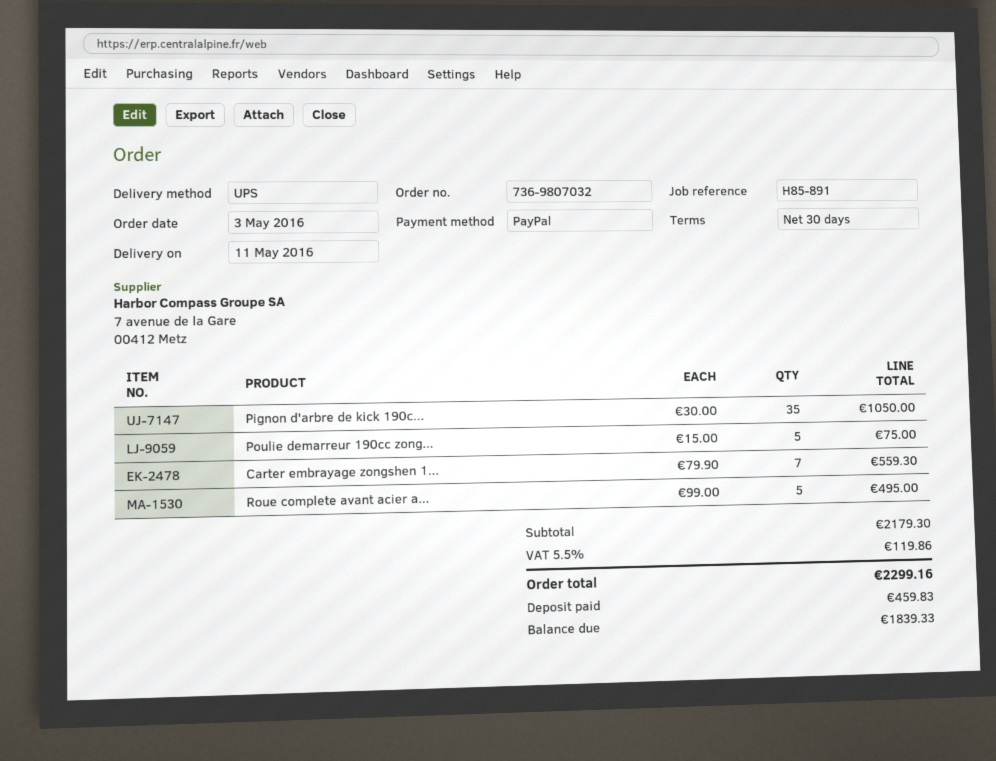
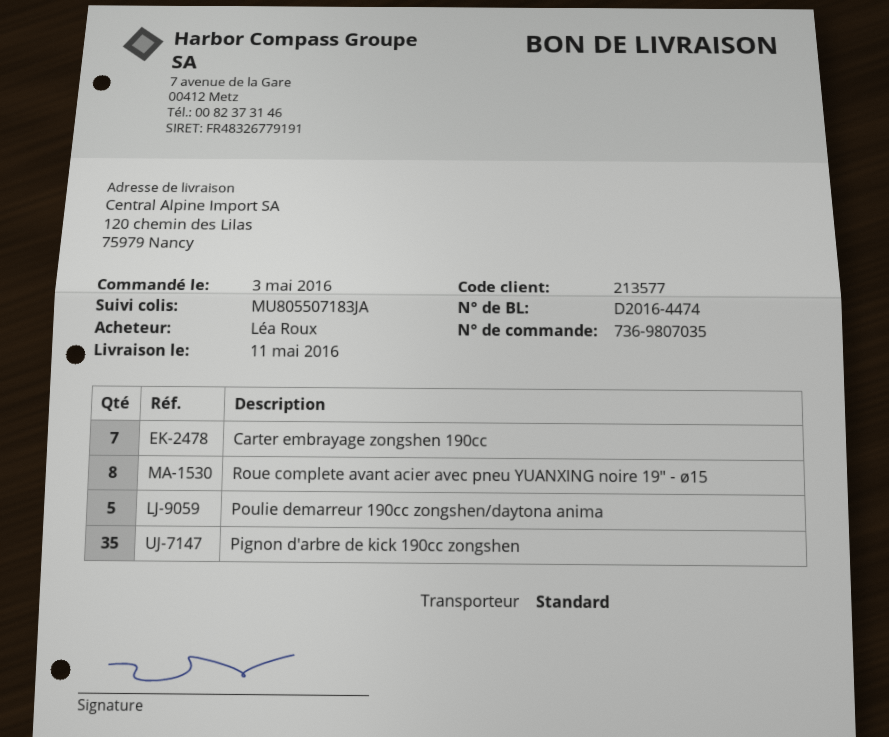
order number: 736-9807032 -> 736-9807035
shipping method: UPS -> standard
Roue complete avant acier a...: 5 -> 8

